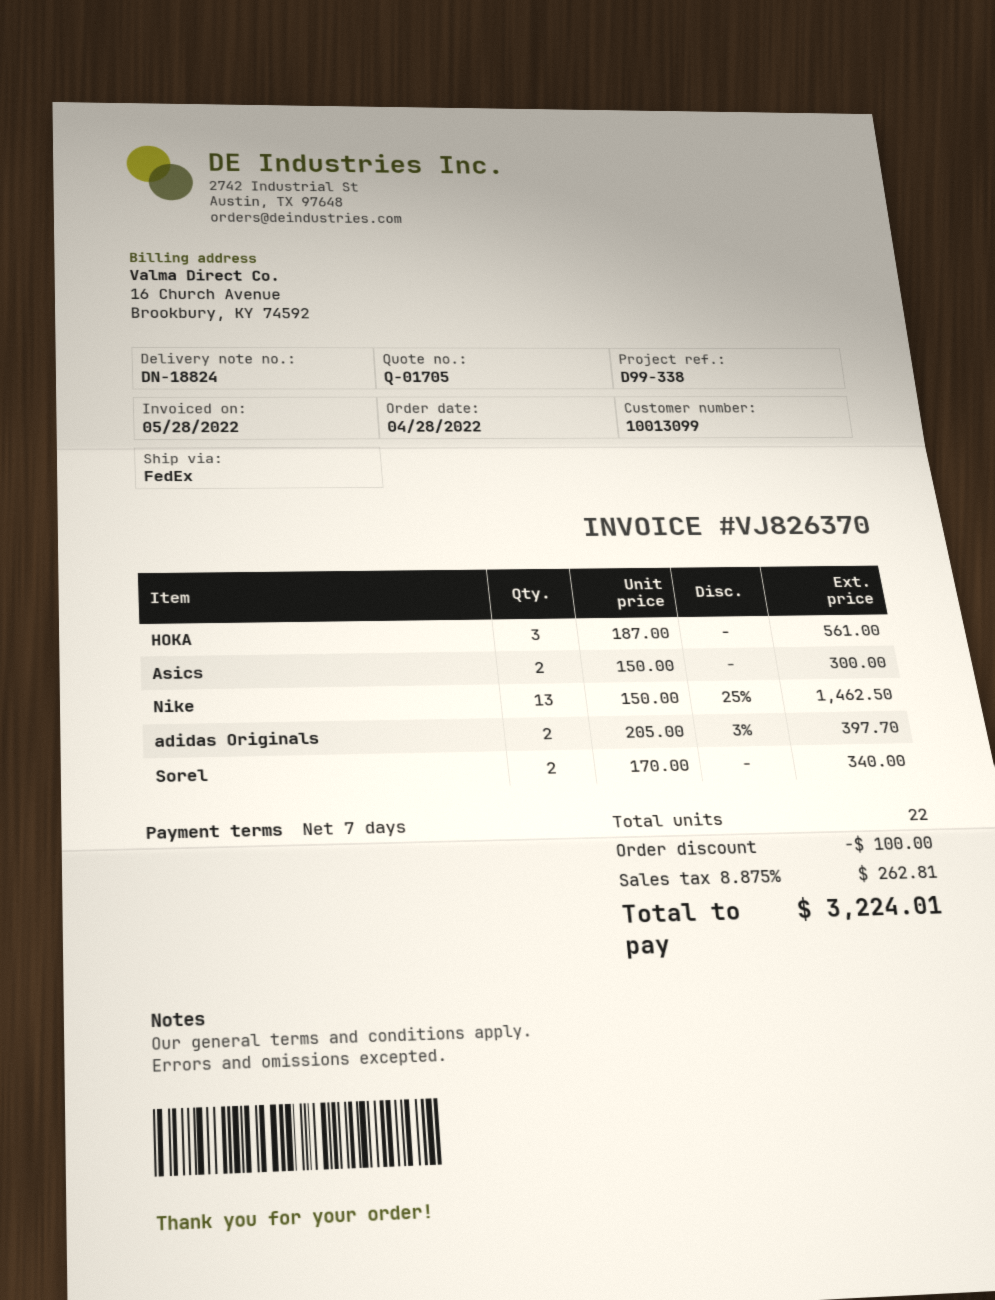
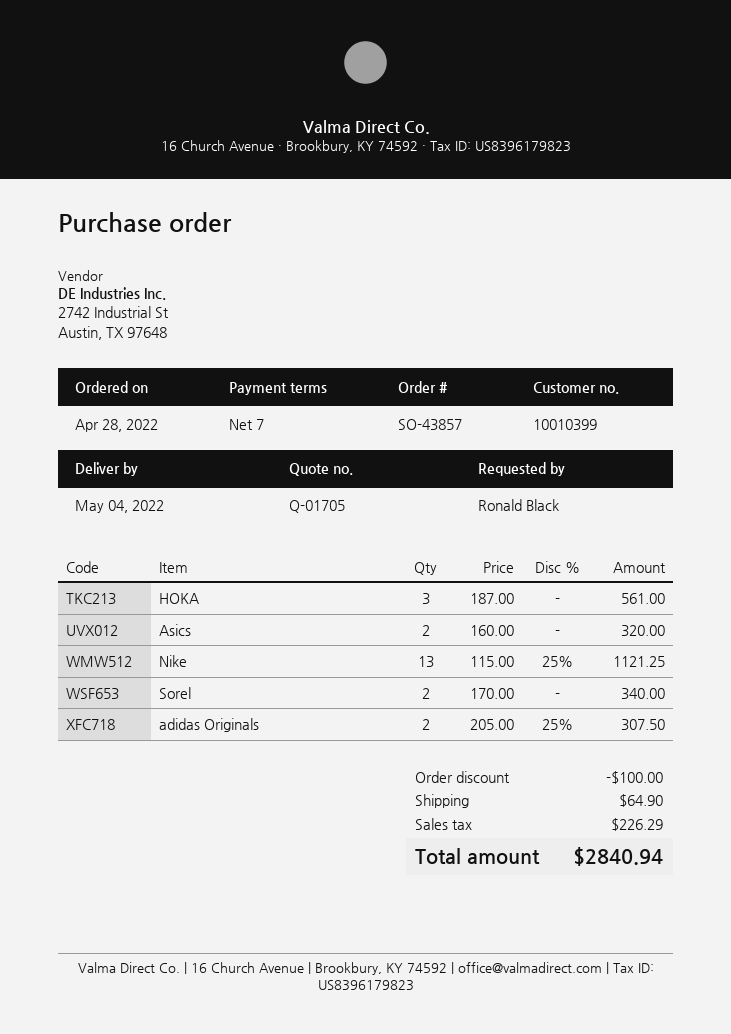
customer number: 10013099 -> 10010399
Asics: 2 x 150.00 = 300.00 -> 2 x 160.00 = 320.00
Nike: 13 x 150.00 - 25% = 1462.50 -> 13 x 115.00 - 25% = 1121.25
adidas Originals: 2 x 205.00 - 3% = 397.70 -> 2 x 205.00 - 25% = 307.50
shipping: none -> 64.90
tax: 262.81 -> 226.29
total: 3224.01 -> 2840.94

